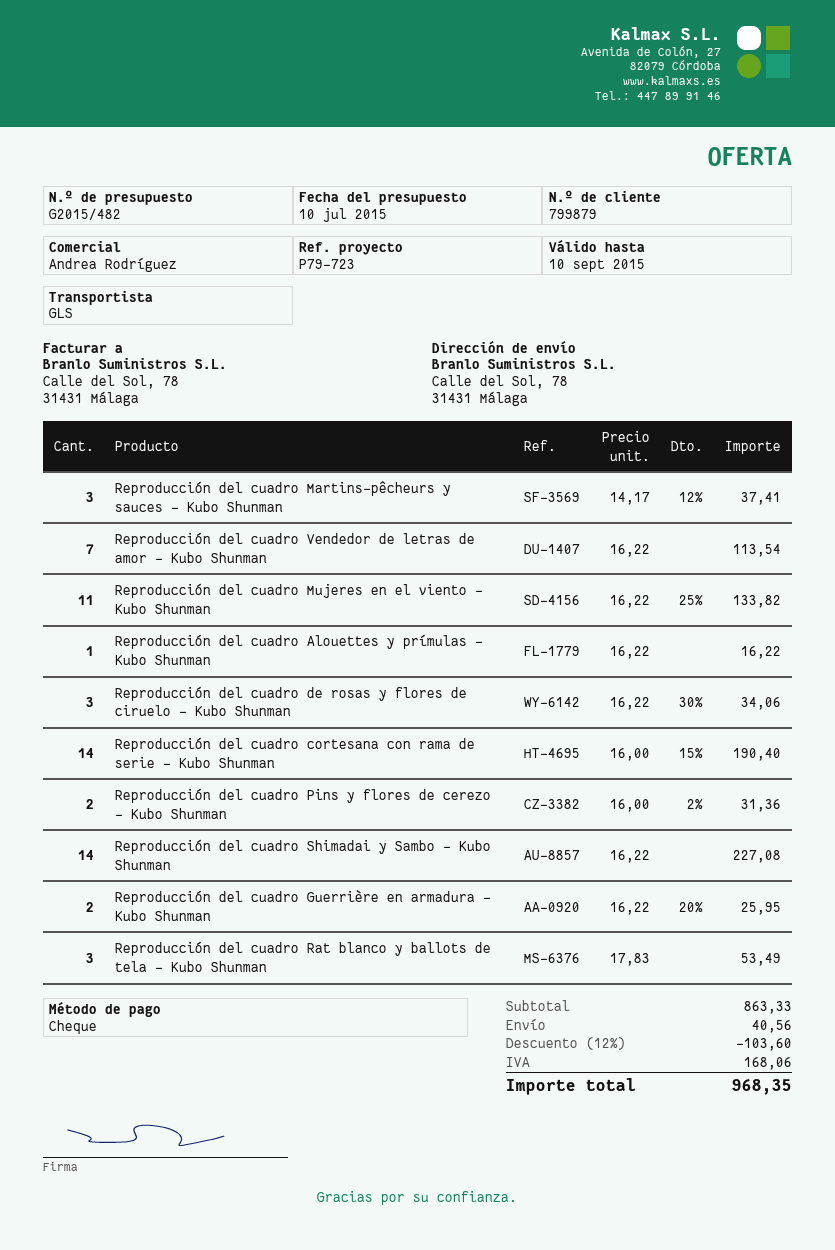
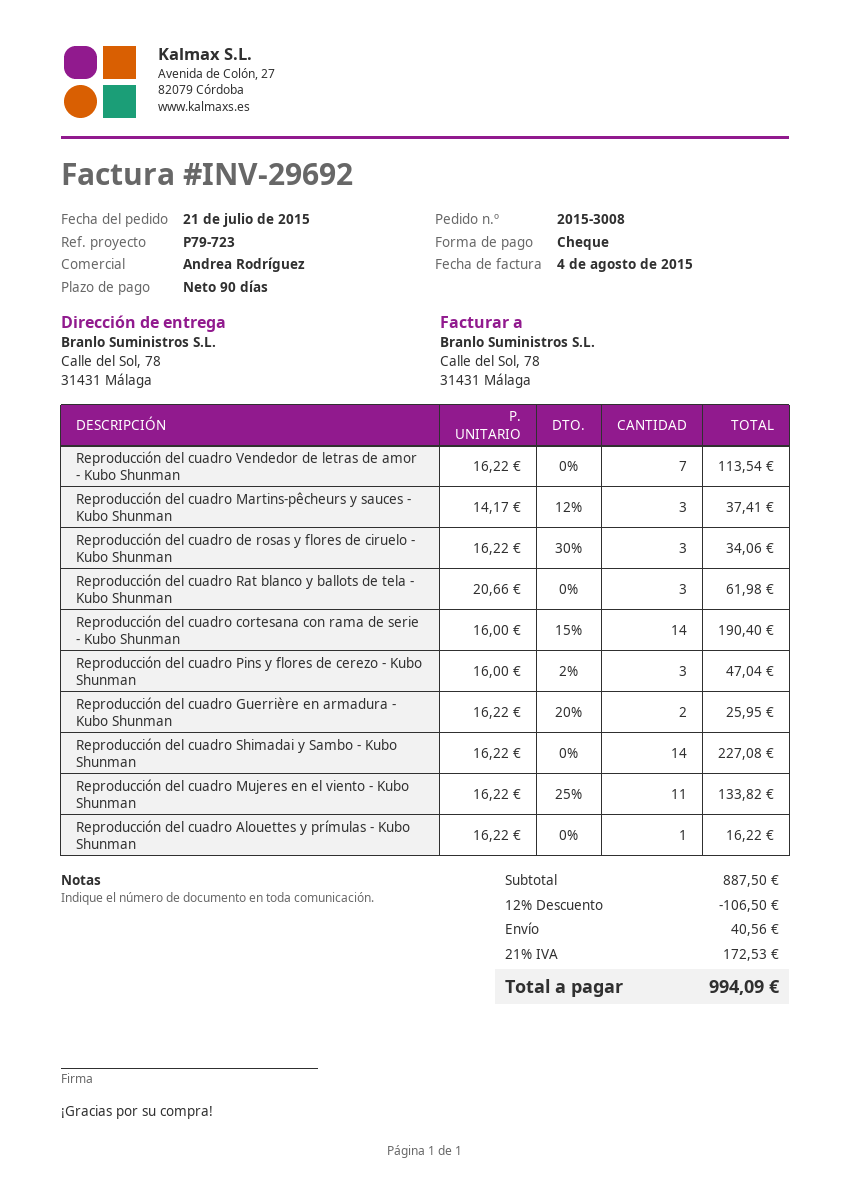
Reproducción del cuadro Pins y flores de cerezo - Kubo Shunman: 2 x 16.00 - 2% = 31.36 -> 3 x 16.00 - 2% = 47.04
Reproducción del cuadro Rat blanco y ballots de tela - Kubo Shunman: 3 x 17.83 = 53.49 -> 3 x 20.66 = 61.98
subtotal: 863.33 -> 887.50
discount: 12% = 103.60 -> 12% = 106.50
tax: 168.06 -> 172.53
total: 968.35 -> 994.09

